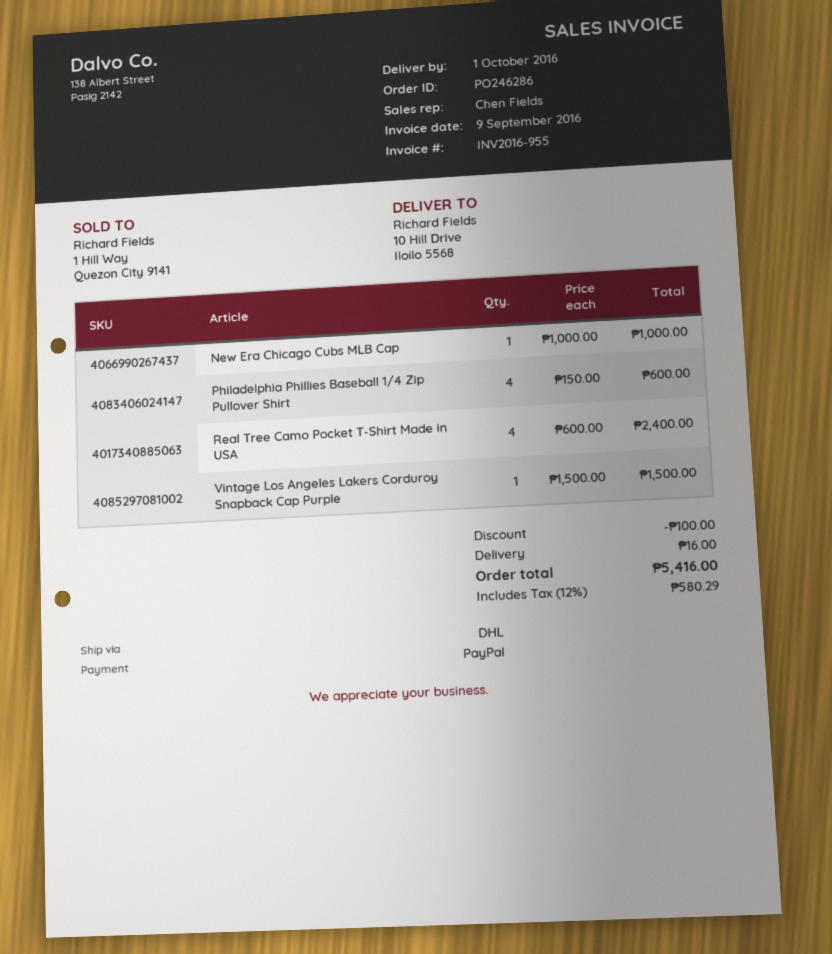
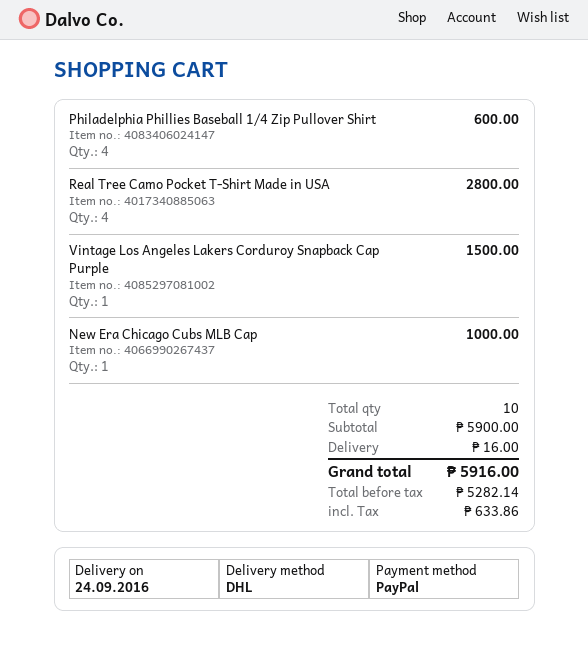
delivery date: 2016-10-01 -> 2016-09-24
Real Tree Camo Pocket T-Shirt Made in USA: 4 for 2400.00 -> 4 for 2800.00
discount: 100.00 -> none
tax: 580.29 -> 633.86
total: 5416.00 -> 5916.00

